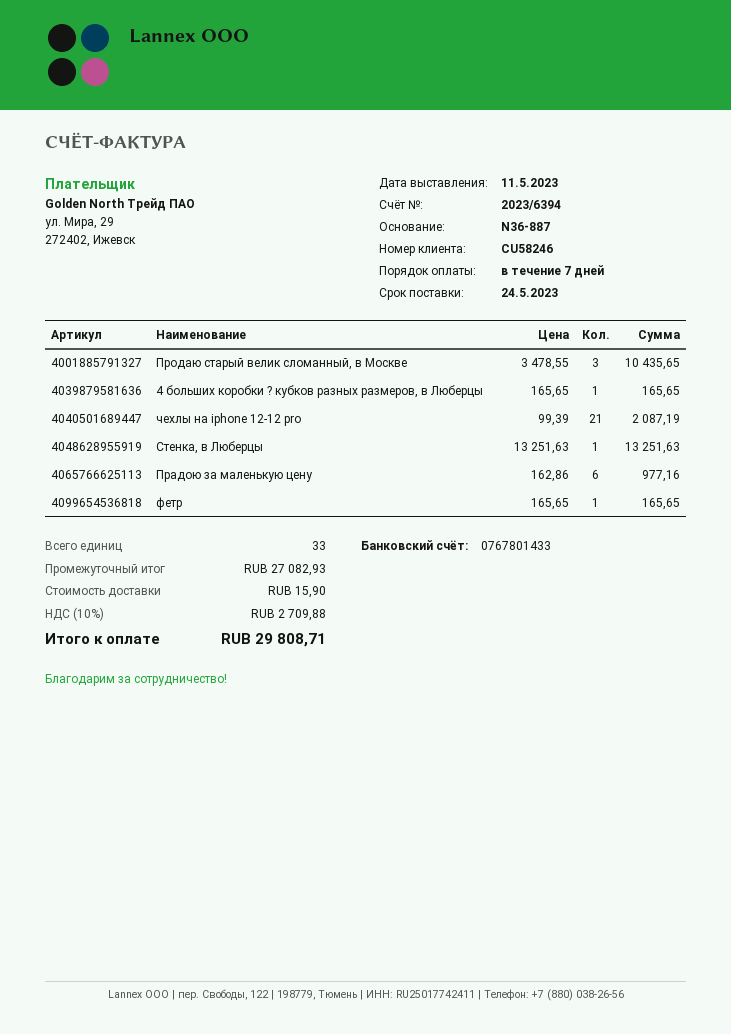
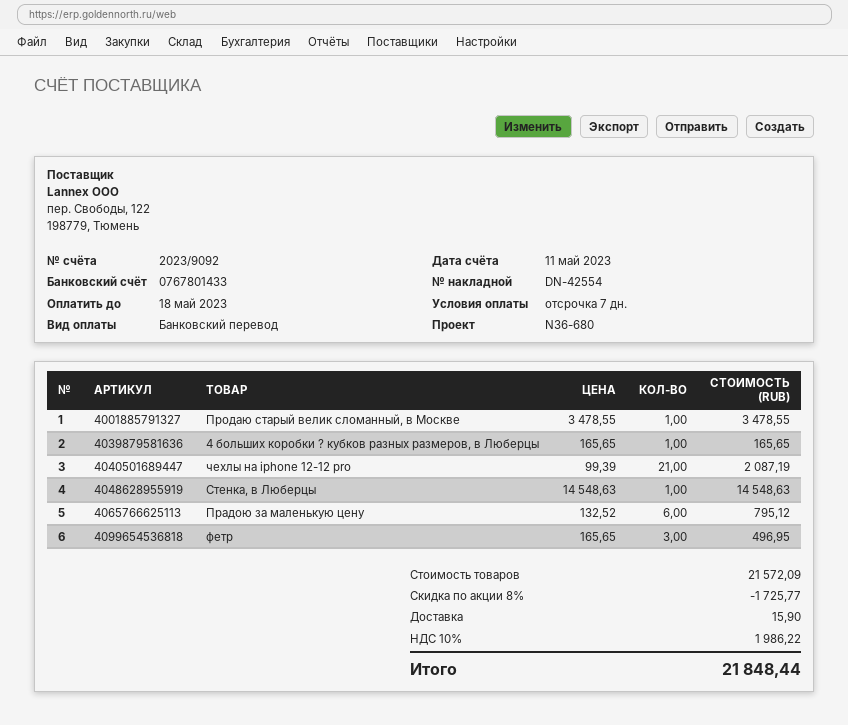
invoice number: 2023/6394 -> 2023/9092
reference: N36-887 -> N36-680
Продаю старый велик сломанный, в Москве: 3 x 3478.55 = 10435.65 -> 1 x 3478.55 = 3478.55
Стенка, в Люберцы: 1 x 13251.63 = 13251.63 -> 1 x 14548.63 = 14548.63
Прадою за маленькую цену: 6 x 162.86 = 977.16 -> 6 x 132.52 = 795.12
фетр: 1 x 165.65 = 165.65 -> 3 x 165.65 = 496.95
subtotal: 27082.93 -> 21572.09
discount: none -> 8% = 1725.77
tax: 10% = 2709.88 -> 10% = 1986.22
total: 29808.71 -> 21848.44

